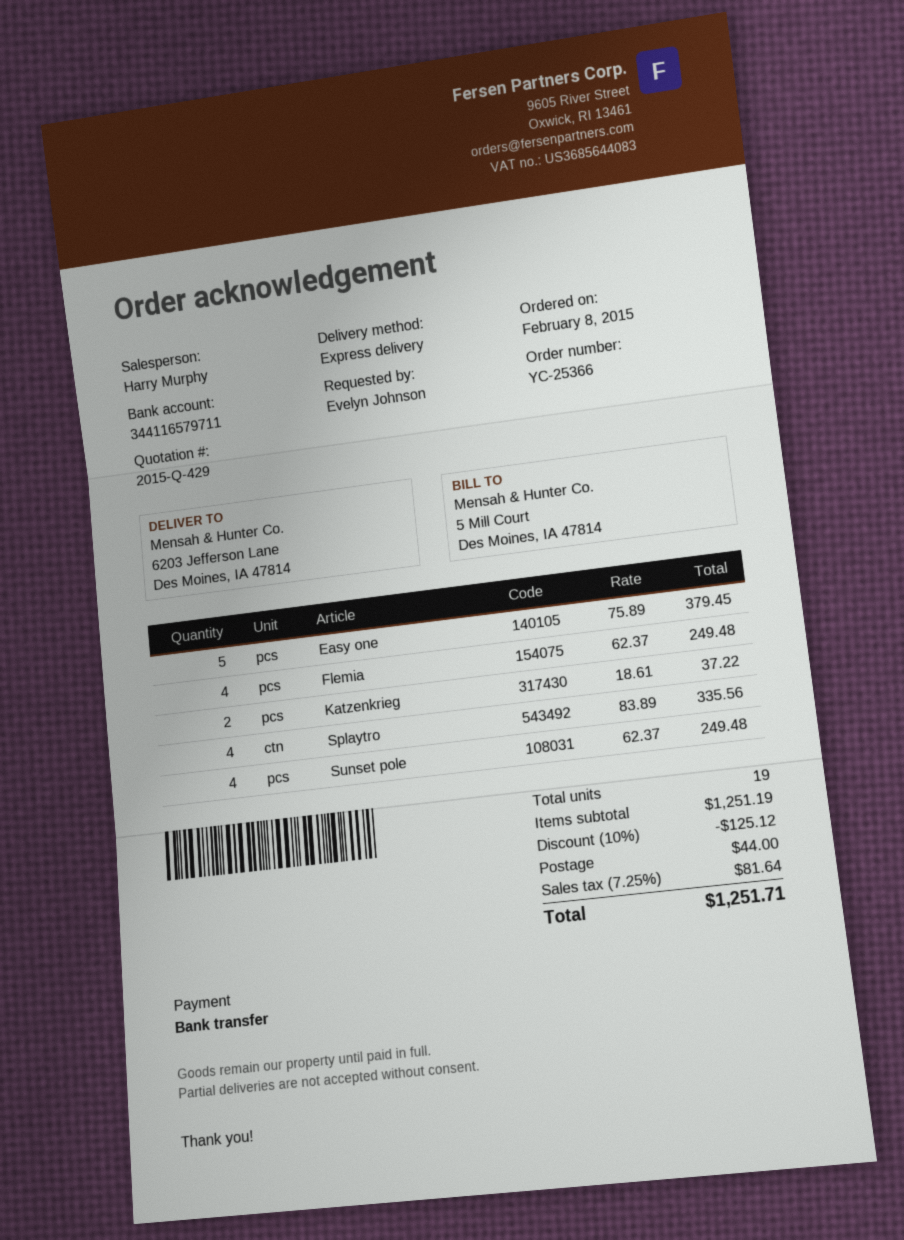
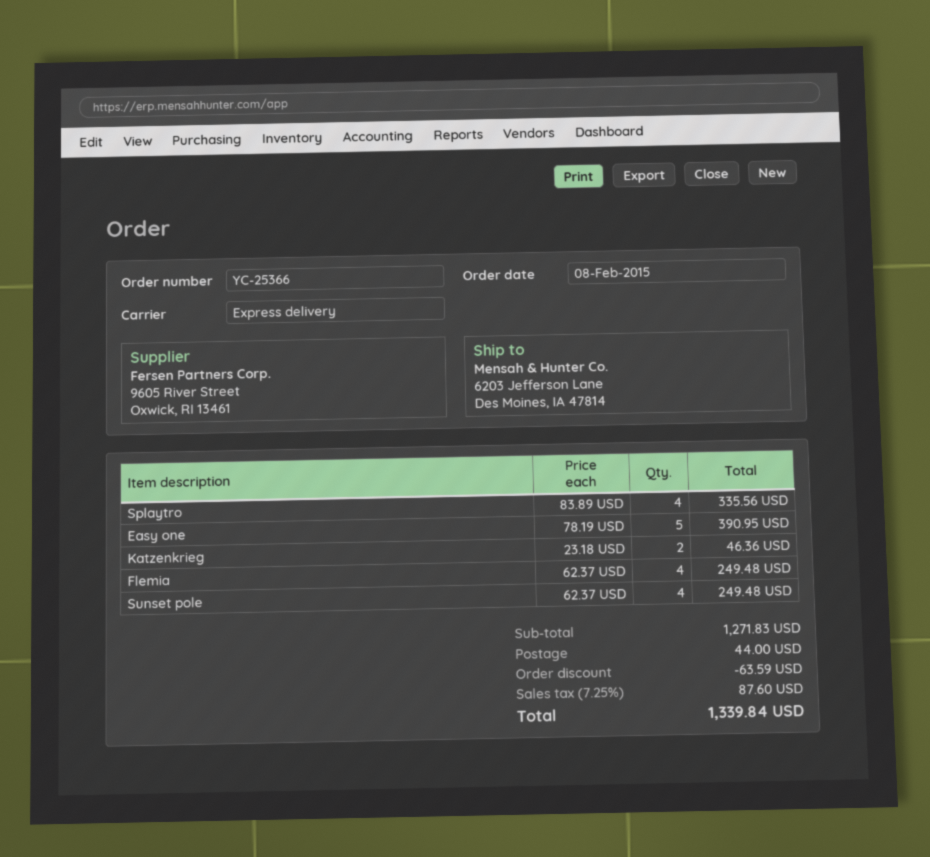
Easy one: 5 x 75.89 = 379.45 -> 5 x 78.19 = 390.95
Katzenkrieg: 2 x 18.61 = 37.22 -> 2 x 23.18 = 46.36
subtotal: 1251.19 -> 1271.83
discount: 125.12 -> 63.59
tax: 7.25% = 81.64 -> 7.25% = 87.60
total: 1251.71 -> 1339.84

